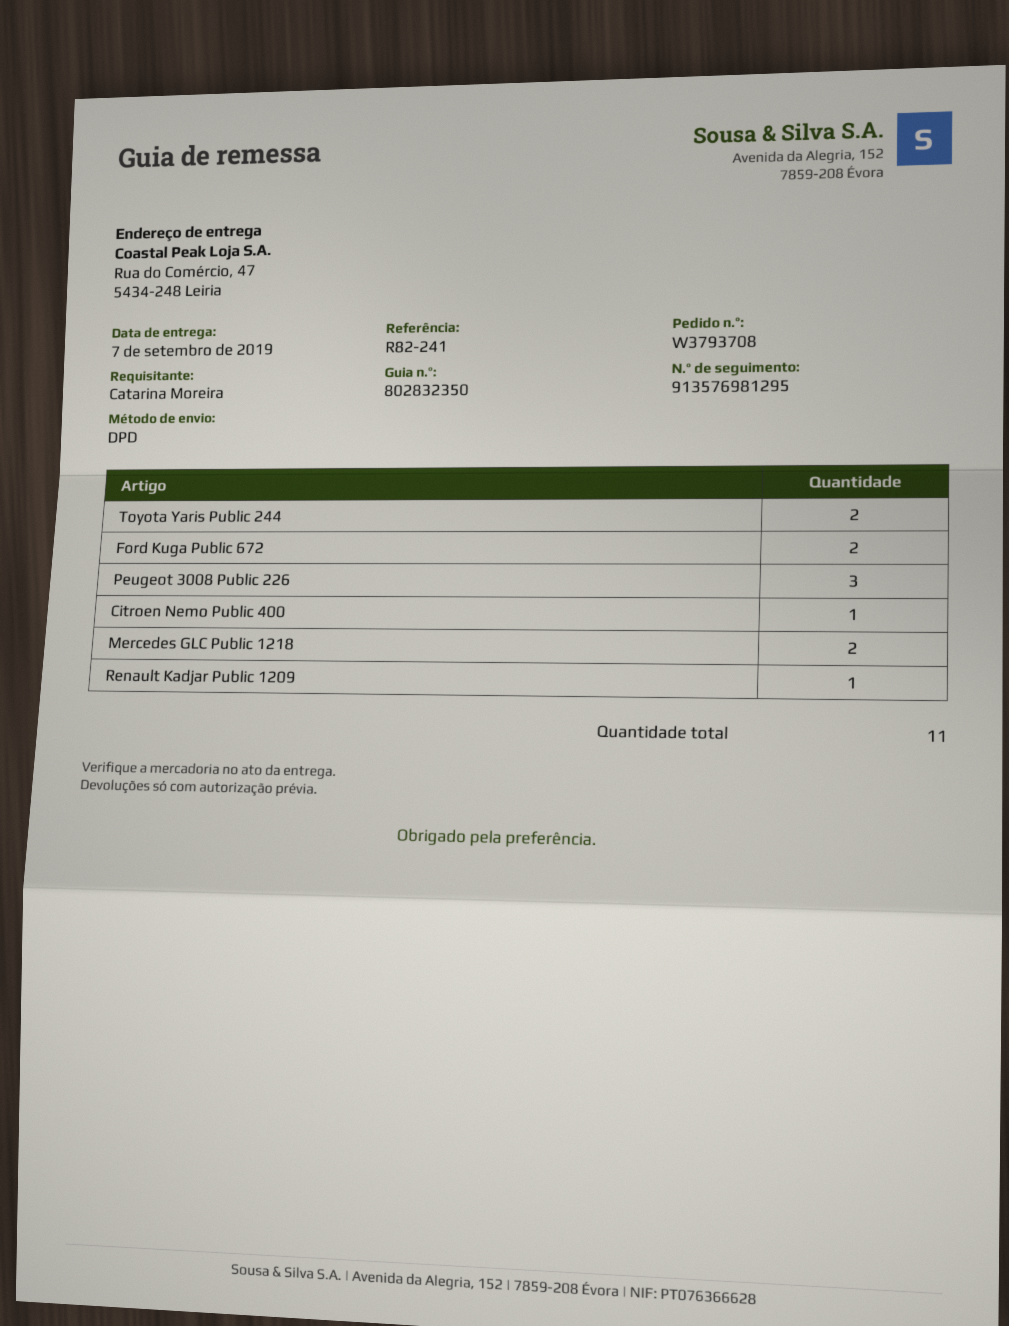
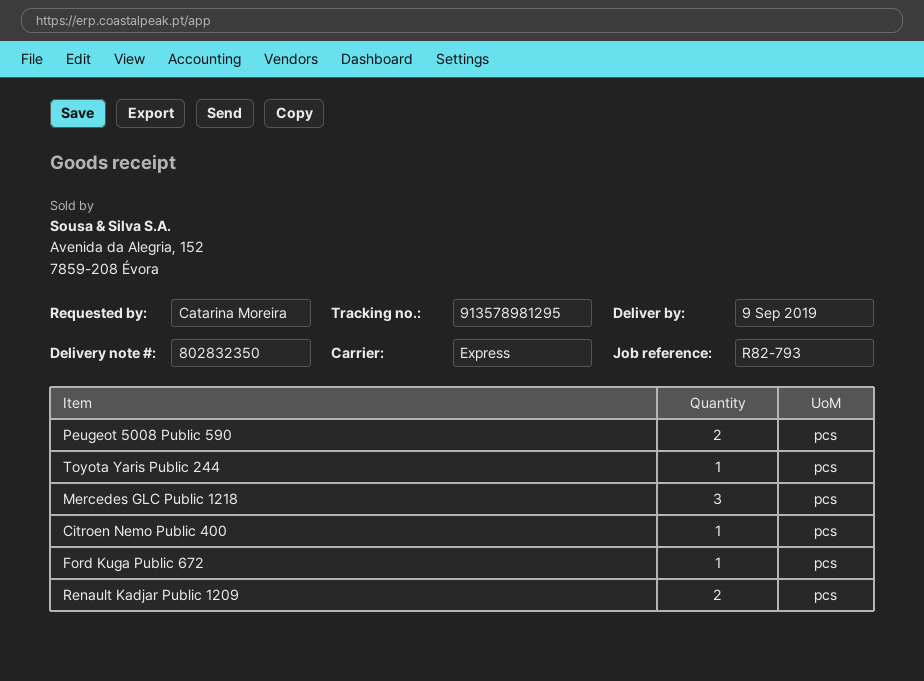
delivery date: 2019-09-07 -> 2019-09-09
reference: R82-241 -> R82-793
shipping method: DPD -> express
tracking number: 913576981295 -> 913578981295
Toyota Yaris Public 244: 2 -> 1
Ford Kuga Public 672: 2 -> 1
Peugeot 3008 Public 226: 3 -> none
Mercedes GLC Public 1218: 2 -> 3
Renault Kadjar Public 1209: 1 -> 2
Peugeot 5008 Public 590: none -> 2

